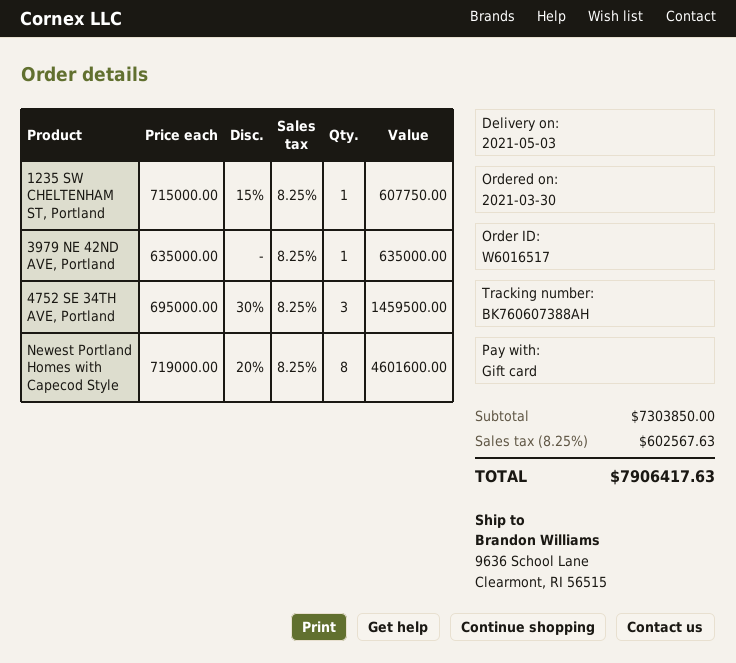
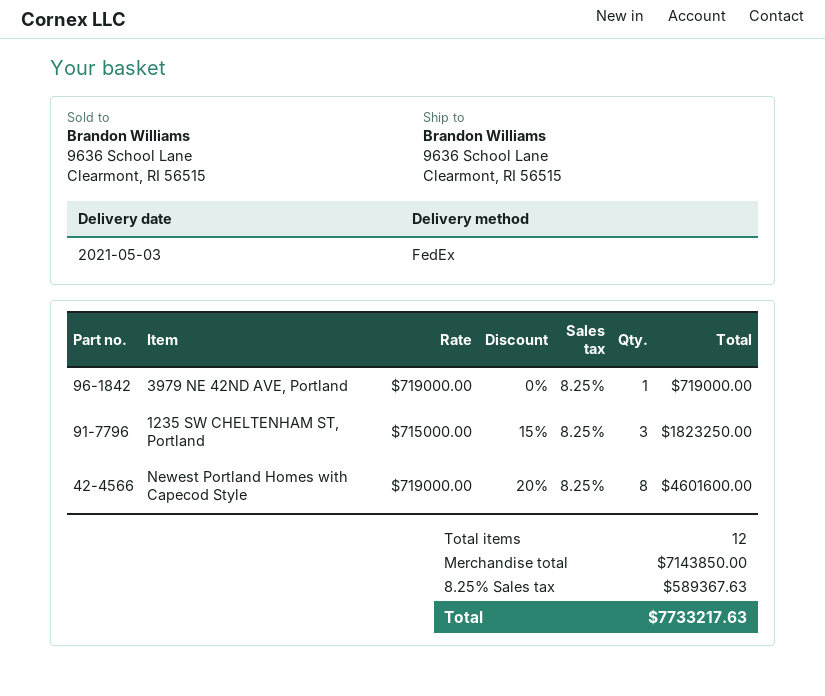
1235 SW CHELTENHAM ST, Portland: 1 x 715000.00 - 15% = 607750.00 -> 3 x 715000.00 - 15% = 1823250.00
3979 NE 42ND AVE, Portland: 1 x 635000.00 = 635000.00 -> 1 x 719000.00 = 719000.00
4752 SE 34TH AVE, Portland: 3 x 695000.00 - 30% = 1459500.00 -> none
subtotal: 7303850.00 -> 7143850.00
tax: 8.25% = 602567.63 -> 8.25% = 589367.63
total: 7906417.63 -> 7733217.63

